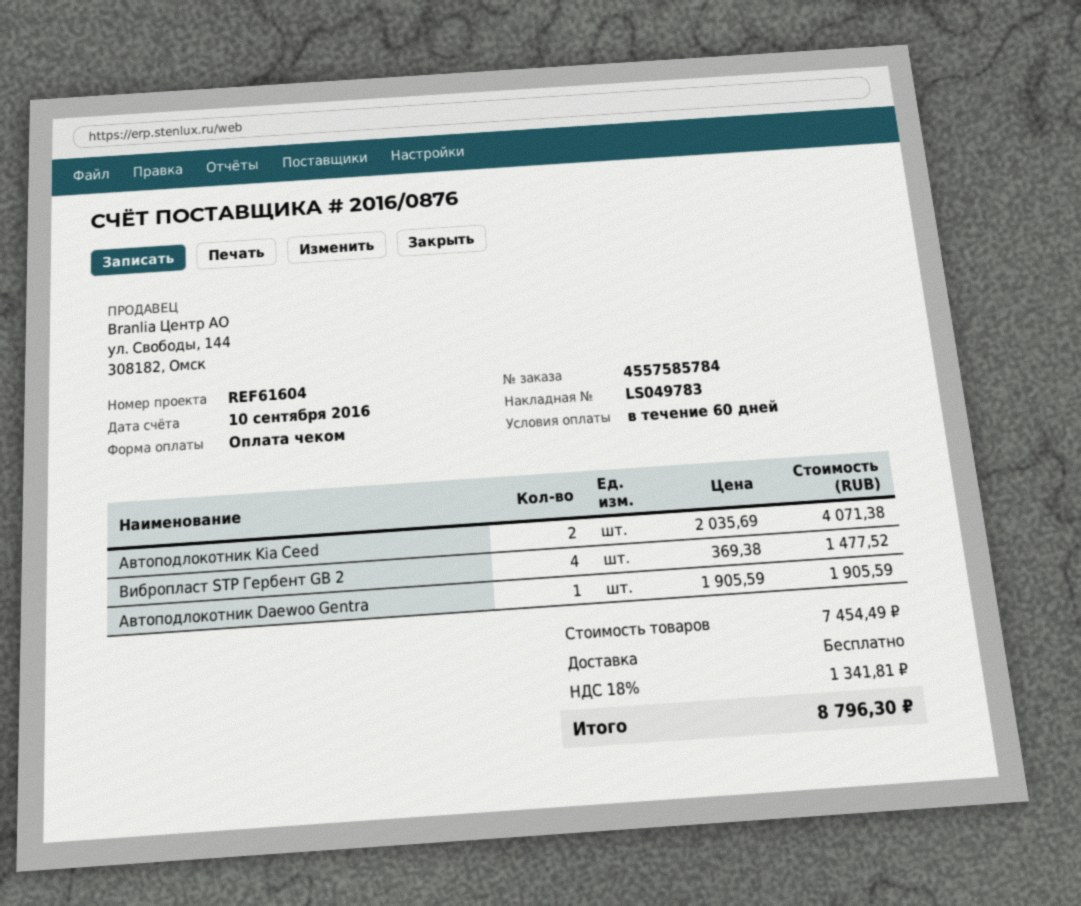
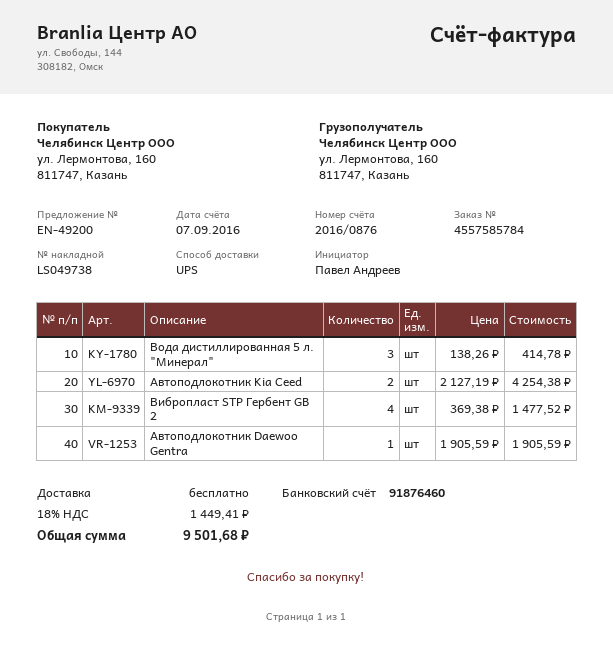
delivery note number: LS049783 -> LS049738
invoice date: 2016-09-10 -> 2016-09-07
Автоподлокотник Kia Ceed: 2 x 2035.69 = 4071.38 -> 2 x 2127.19 = 4254.38
Вода дистиллированная 5 л. "Минерал": none -> 3 x 138.26 = 414.78
tax: 18% = 1341.81 -> 18% = 1449.41
total: 8796.30 -> 9501.68

